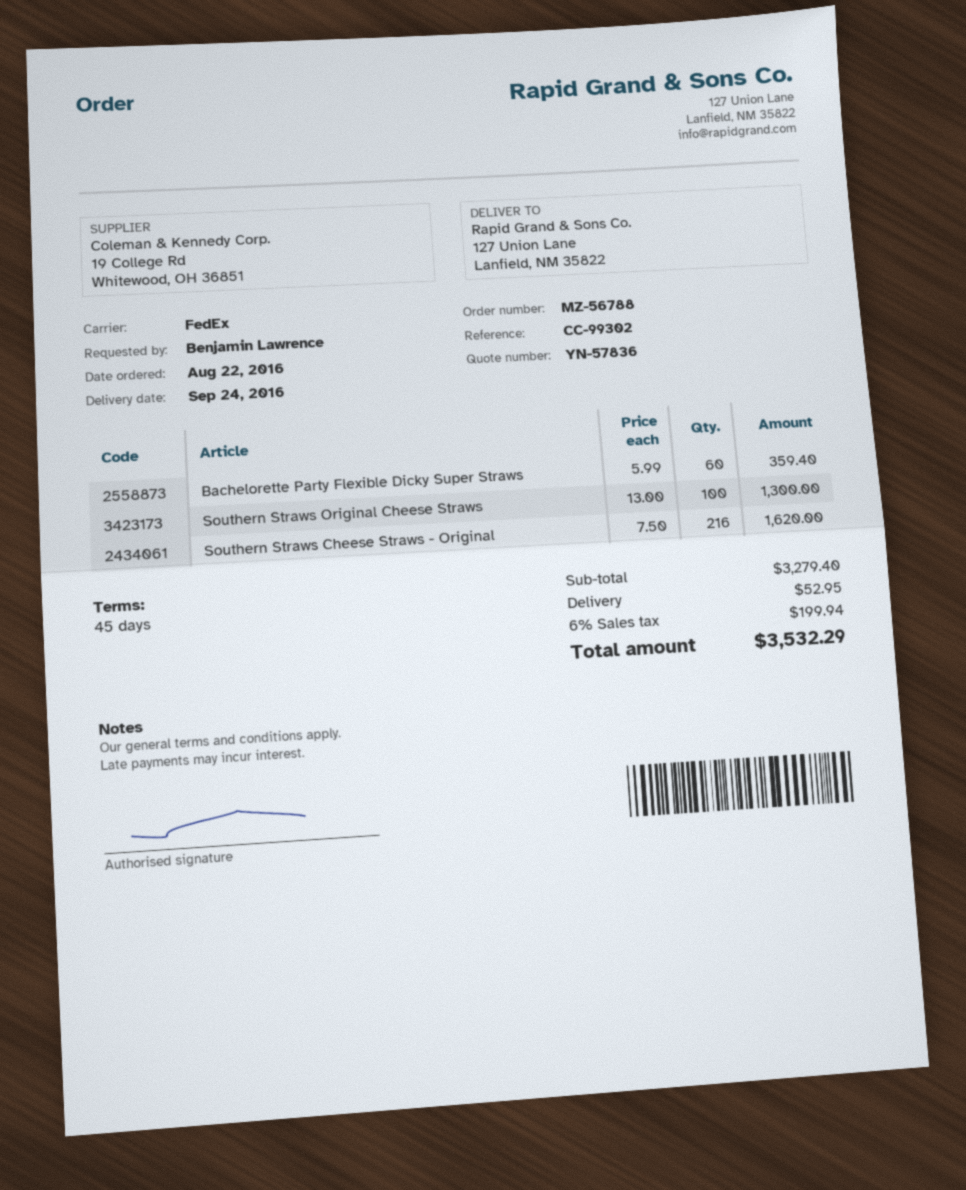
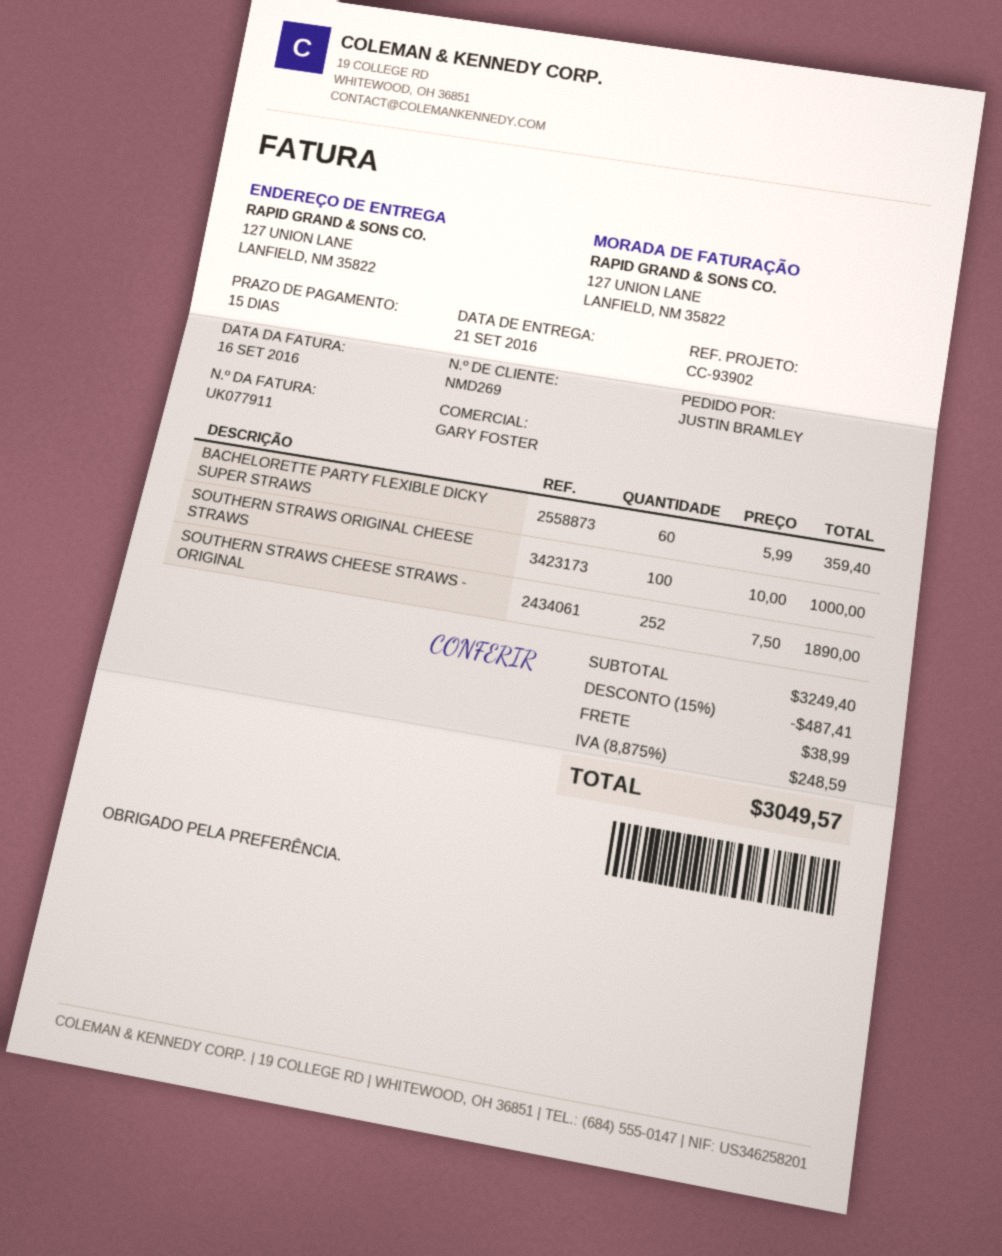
delivery date: 2016-09-24 -> 2016-09-21
payment terms: 45 days -> 15 days
reference: CC-99302 -> CC-93902
ordered by: Benjamin Lawrence -> JUSTIN BRAMLEY
Southern Straws Original Cheese Straws: 100 x 13.00 = 1300.00 -> 100 x 10.00 = 1000.00
Southern Straws Cheese Straws - Original: 216 x 7.50 = 1620.00 -> 252 x 7.50 = 1890.00
subtotal: 3279.40 -> 3249.40
discount: none -> 15% = 487.41
shipping: 52.95 -> 38.99
tax: 6% = 199.94 -> 8.875% = 248.59
total: 3532.29 -> 3049.57

